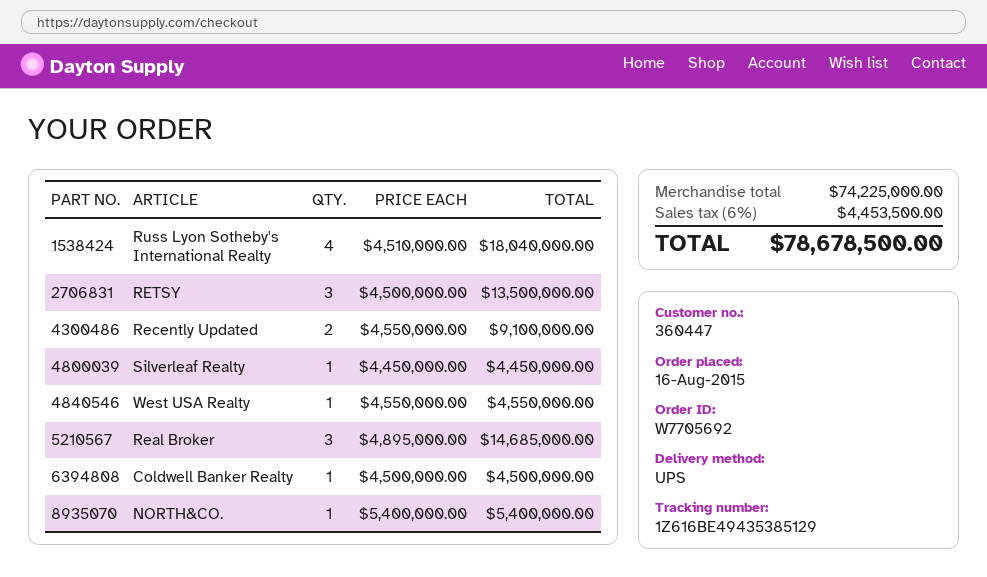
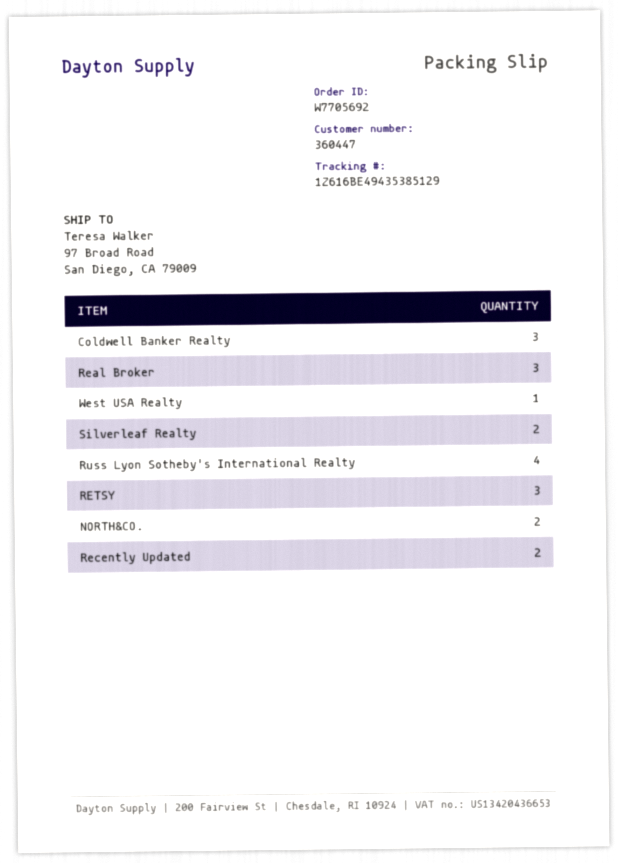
Silverleaf Realty: 1 -> 2
Coldwell Banker Realty: 1 -> 3
NORTH&CO.: 1 -> 2

